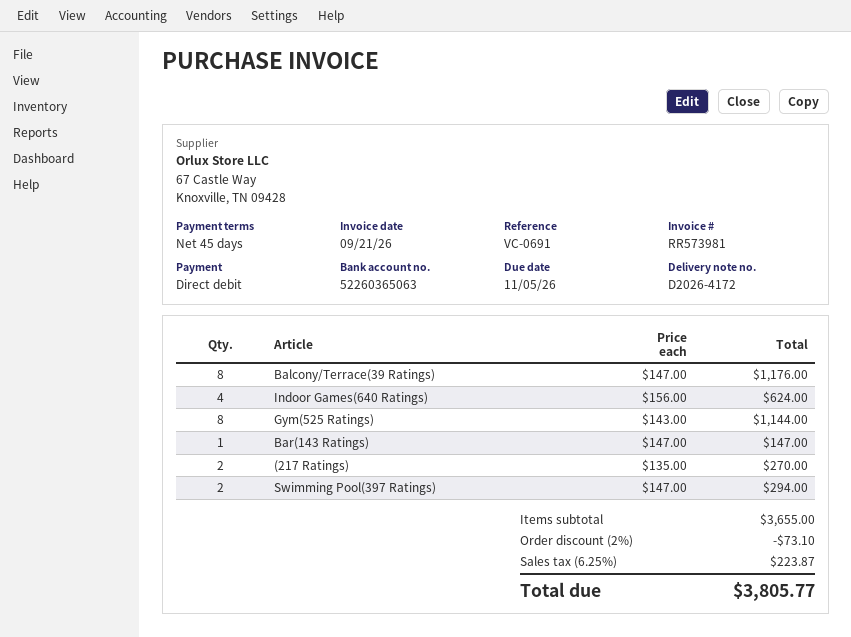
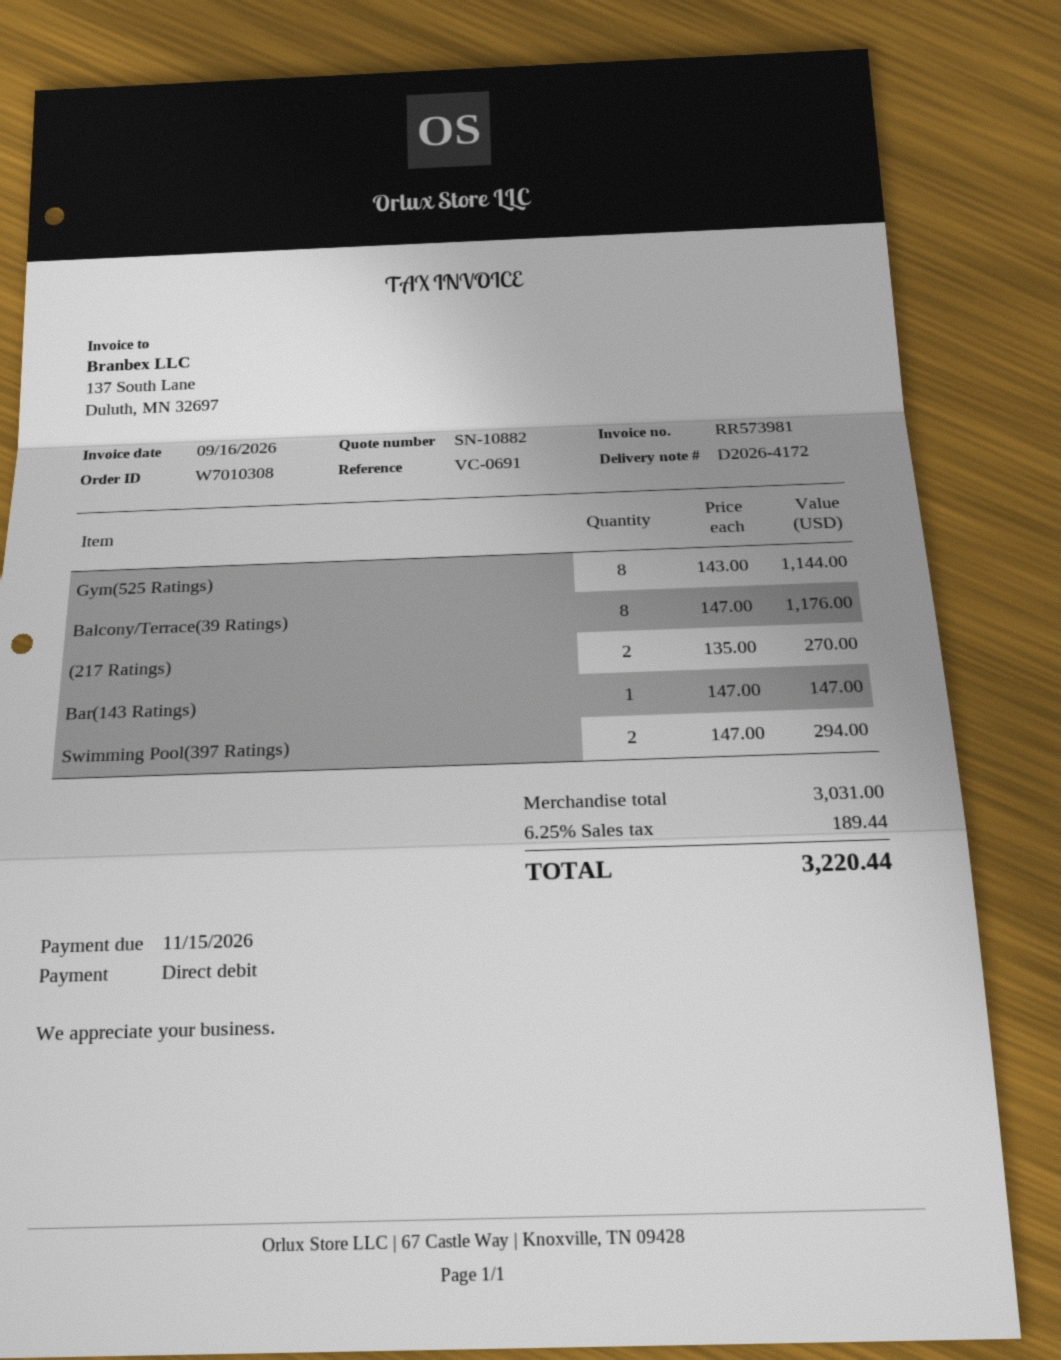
invoice date: 2026-09-21 -> 2026-09-16
due date: 2026-11-05 -> 2026-11-15
Indoor Games(640 Ratings): 4 x 156.00 = 624.00 -> none
subtotal: 3655.00 -> 3031.00
discount: 2% = 73.10 -> none
tax: 6.25% = 223.87 -> 6.25% = 189.44
total: 3805.77 -> 3220.44

